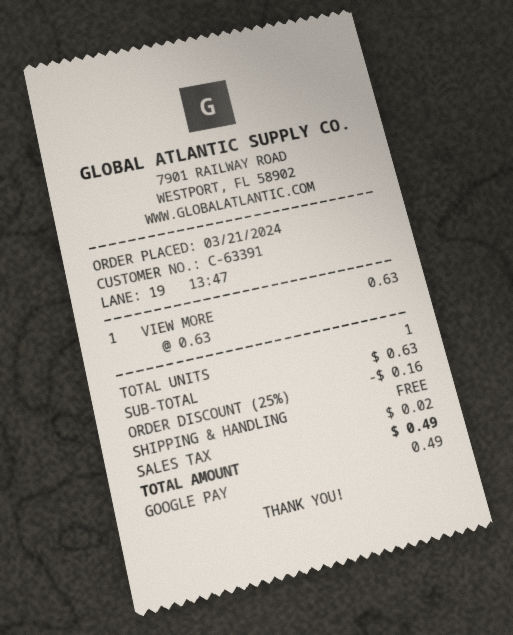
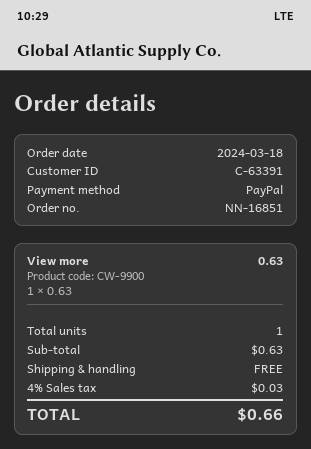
order date: 2024-03-21 -> 2024-03-18
payment method: Google Pay -> PayPal
discount: 25% = 0.16 -> none
tax: 0.02 -> 0.03
total: 0.49 -> 0.66

